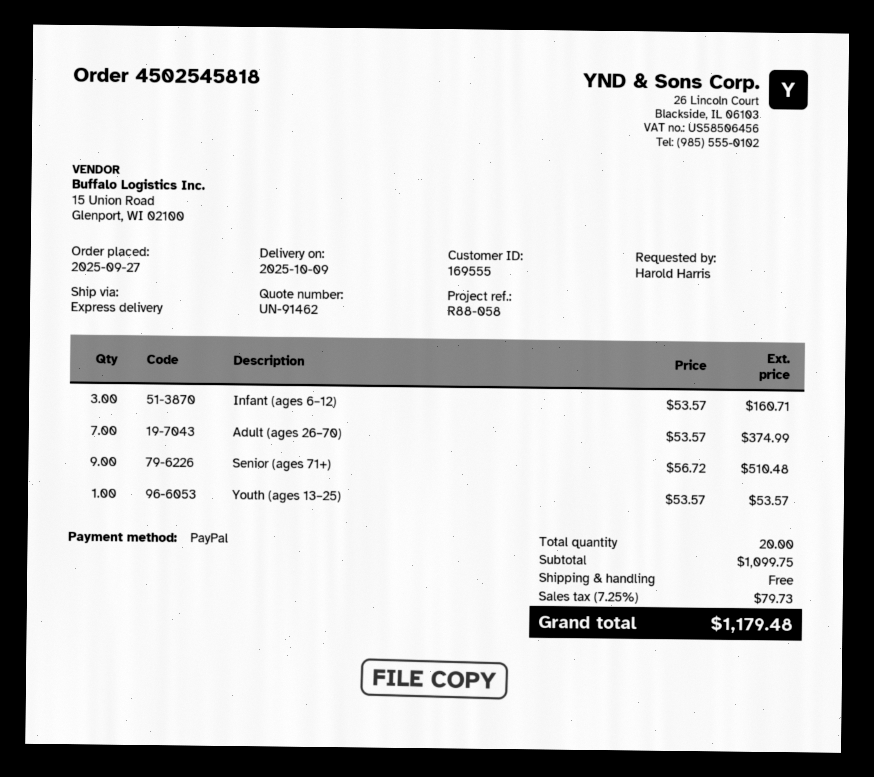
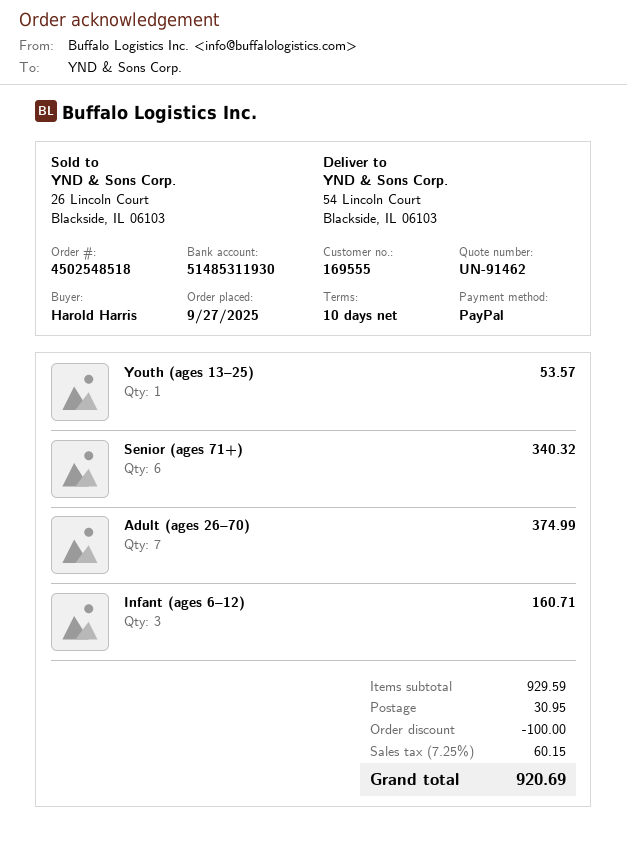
order number: 4502545818 -> 4502548518
Senior (ages 71+): 9 for 510.48 -> 6 for 340.32
subtotal: 1099.75 -> 929.59
discount: none -> 100.00
shipping: 0.00 -> 30.95
tax: 7.25% = 79.73 -> 7.25% = 60.15
total: 1179.48 -> 920.69

